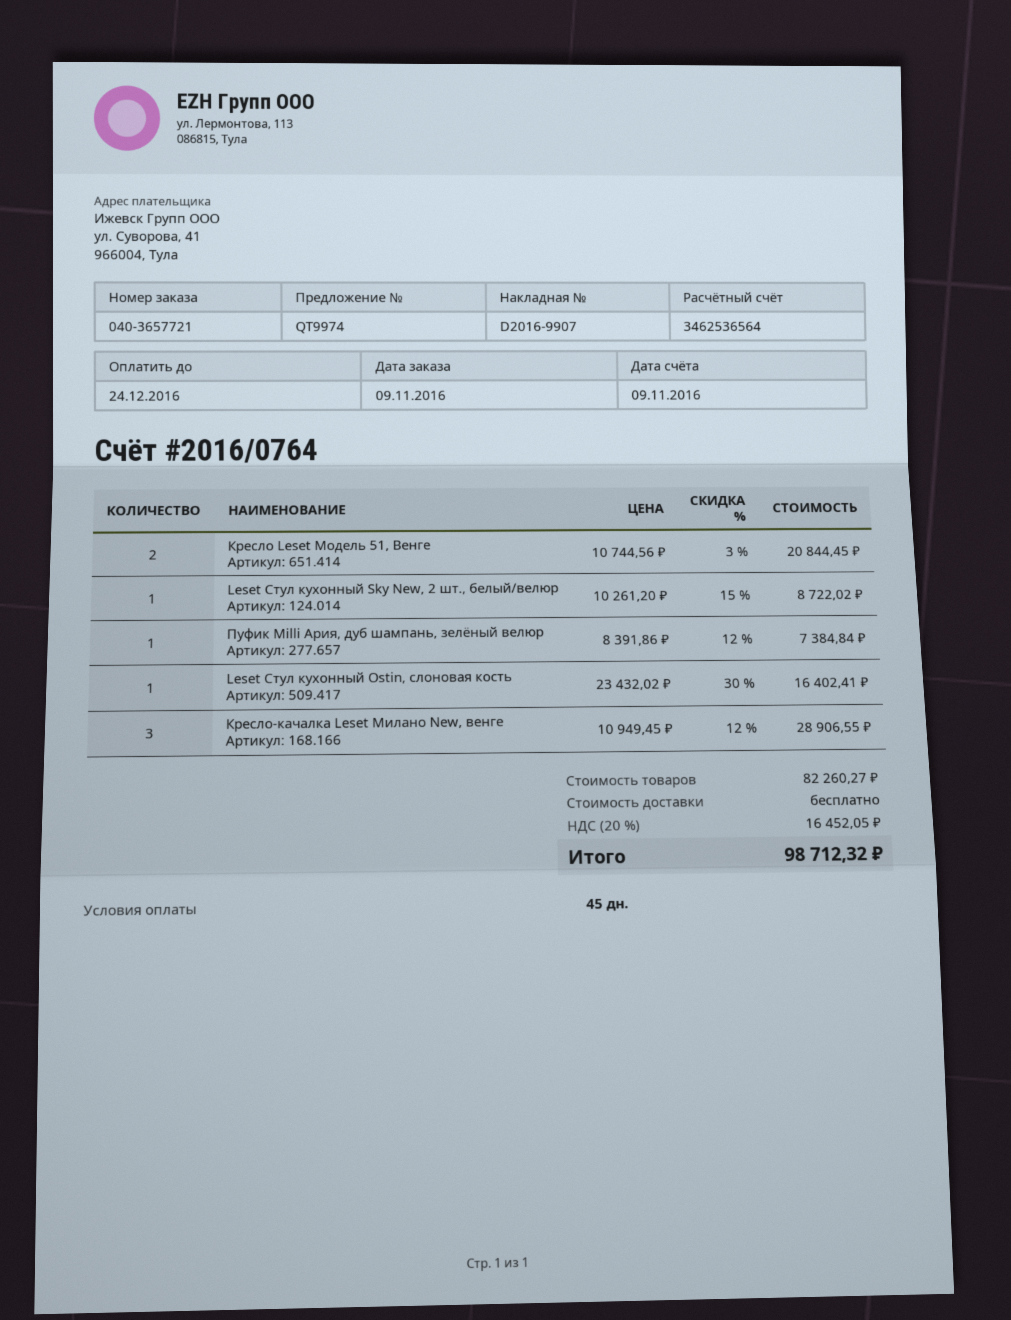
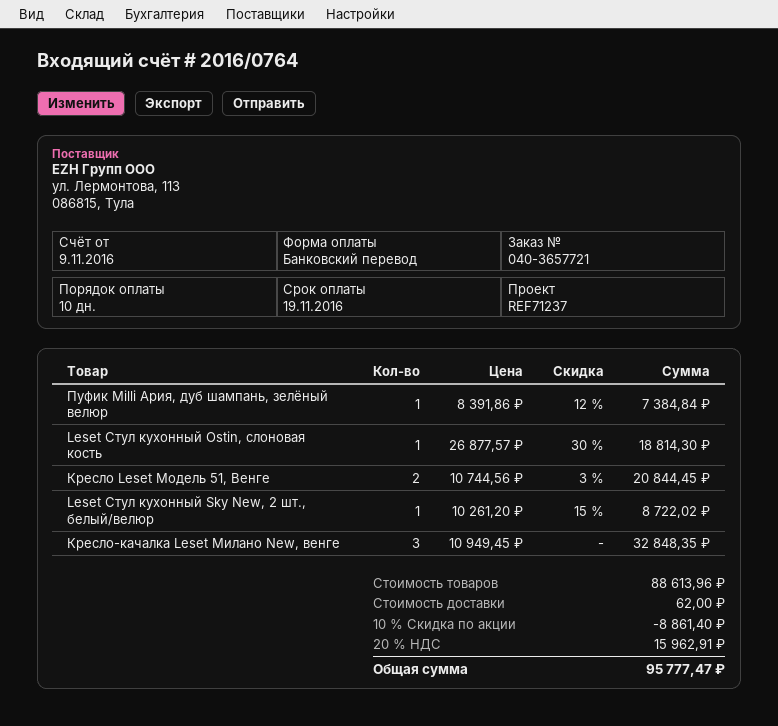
payment terms: 45 days -> 10 days
due date: 2016-12-24 -> 2016-11-19
Leset Стул кухонный Ostin, слоновая кость: 1 x 23432.02 - 30% = 16402.41 -> 1 x 26877.57 - 30% = 18814.30
Кресло-качалка Leset Милано New, венге: 3 x 10949.45 - 12% = 28906.55 -> 3 x 10949.45 = 32848.35
subtotal: 82260.27 -> 88613.96
discount: none -> 10% = 8861.40
shipping: 0.00 -> 62.00
tax: 20% = 16452.05 -> 20% = 15962.91
total: 98712.32 -> 95777.47

